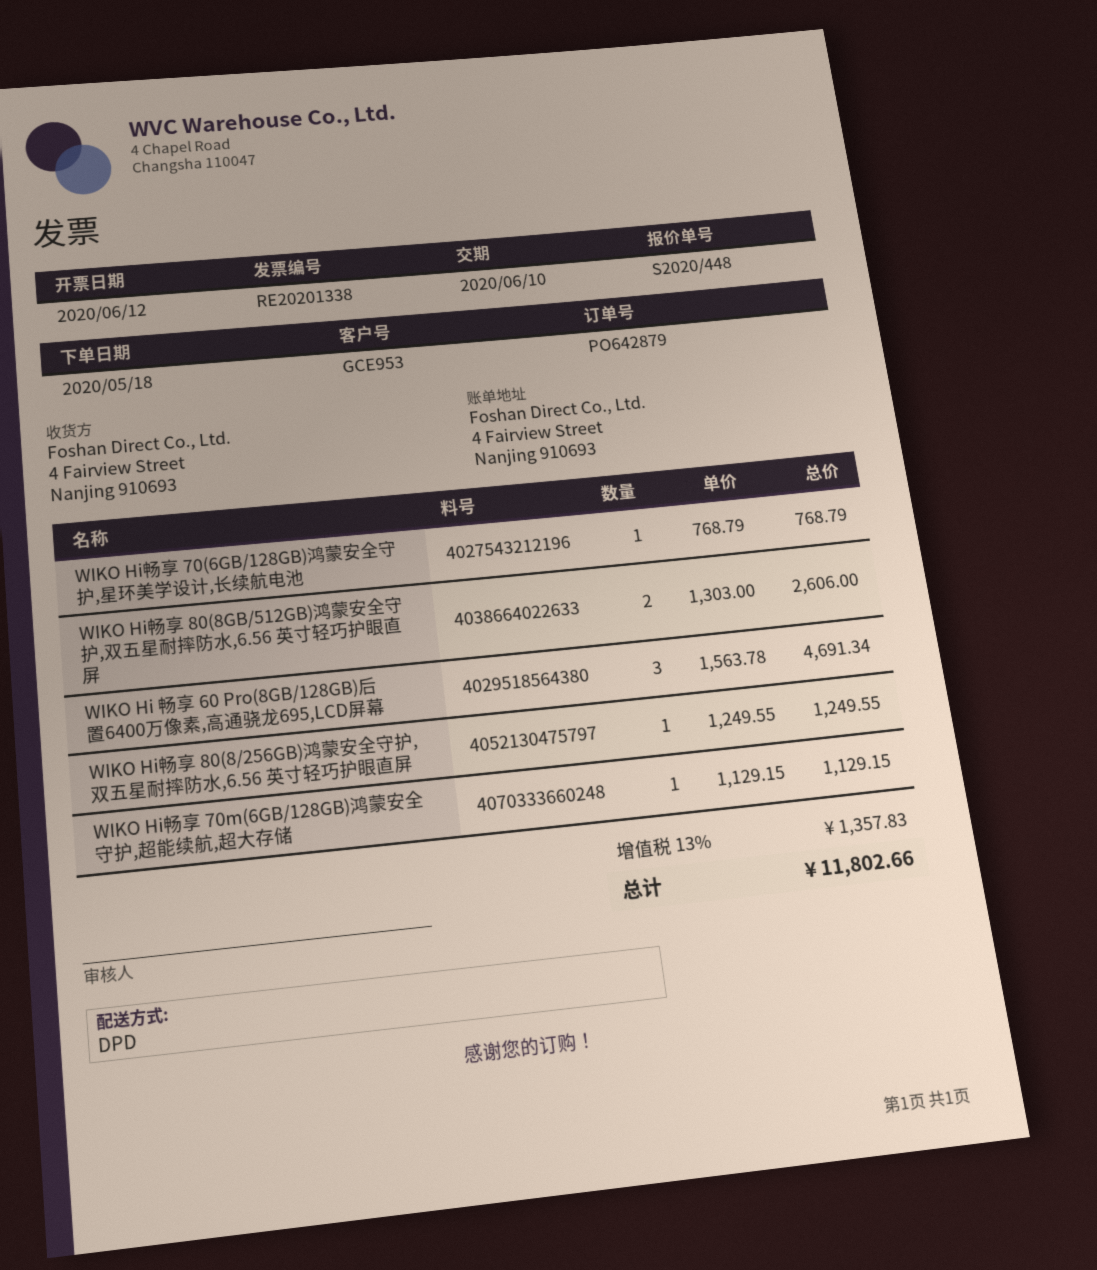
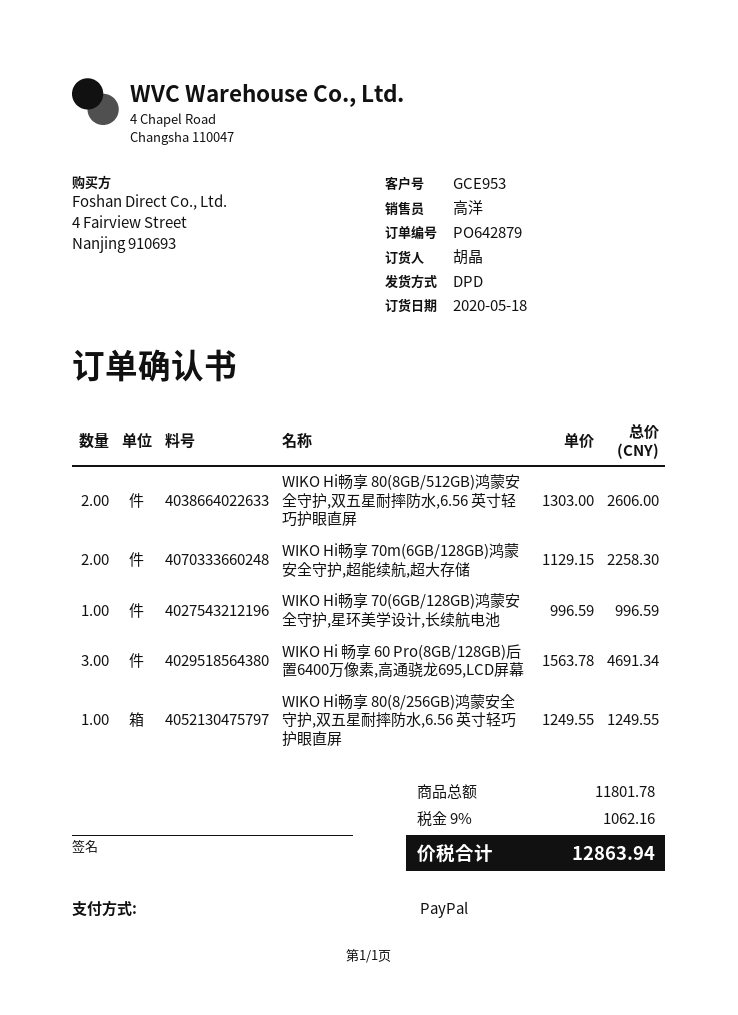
WIKO Hi畅享 70(6GB/128GB)鸿蒙安全守护,星环美学设计,长续航电池: 1 x 768.79 = 768.79 -> 1 x 996.59 = 996.59
WIKO Hi畅享 70m(6GB/128GB)鸿蒙安全守护,超能续航,超大存储: 1 x 1129.15 = 1129.15 -> 2 x 1129.15 = 2258.30
tax: 13% = 1357.83 -> 9% = 1062.16
total: 11802.66 -> 12863.94

